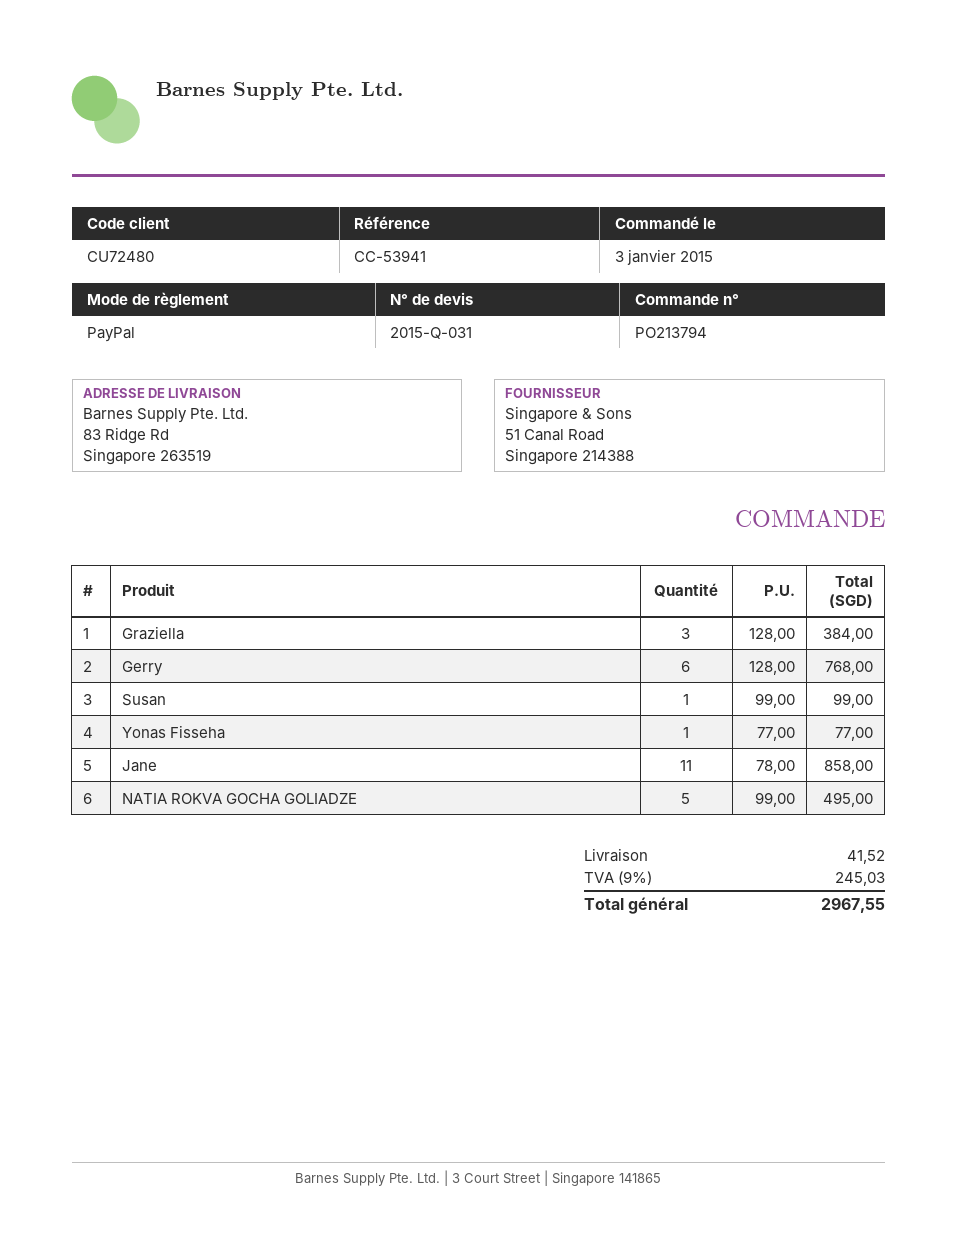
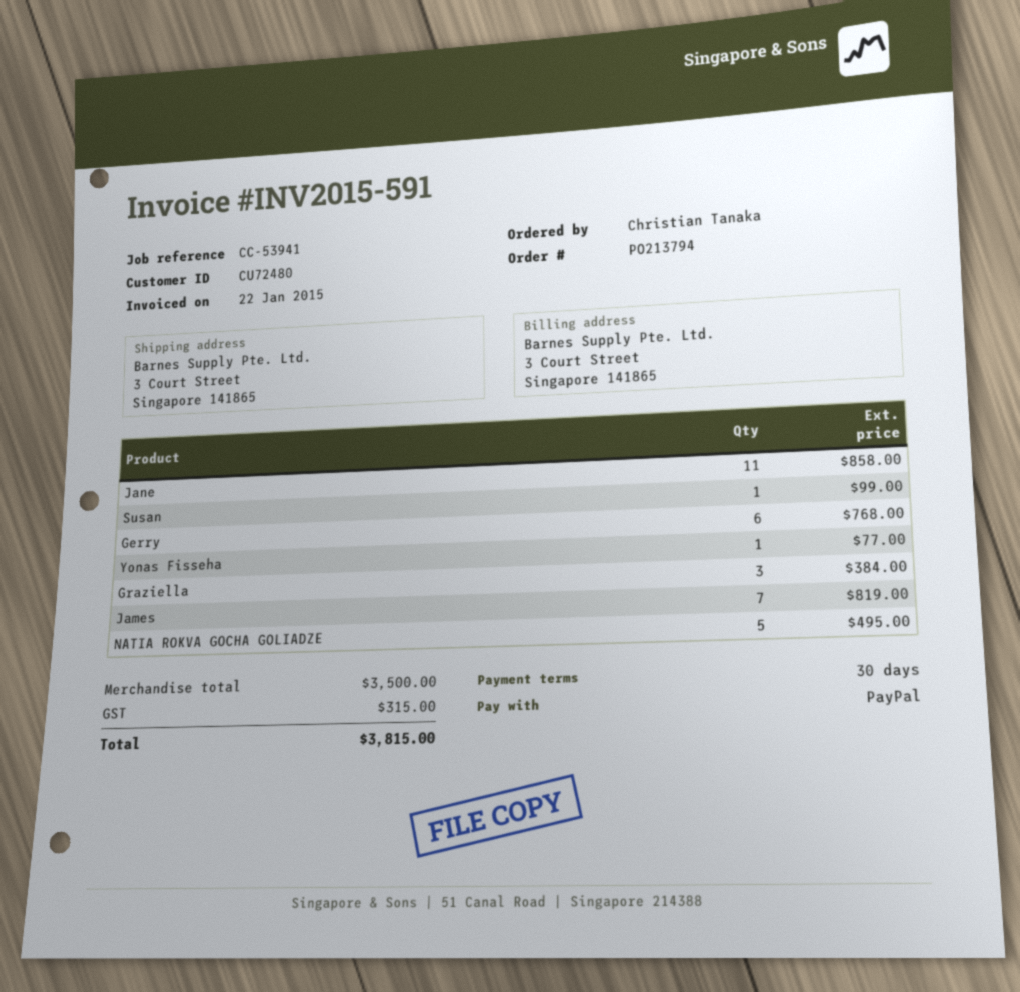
ship to: 83 Ridge Rd, Singapore 263519 -> 3 Court Street, Singapore 141865
James: none -> 7 for 819.00
shipping: 41.52 -> none
tax: 245.03 -> 315.00
total: 2967.55 -> 3815.00

